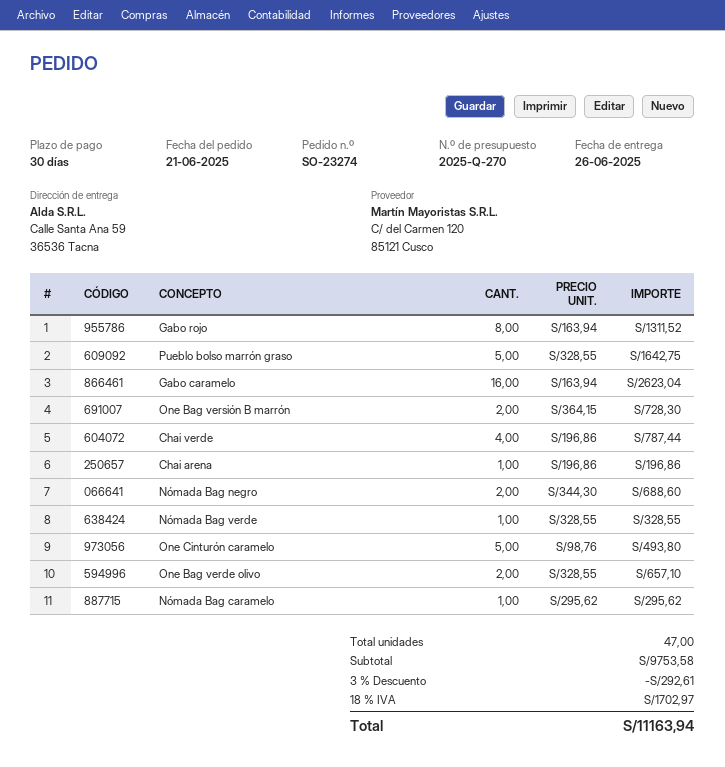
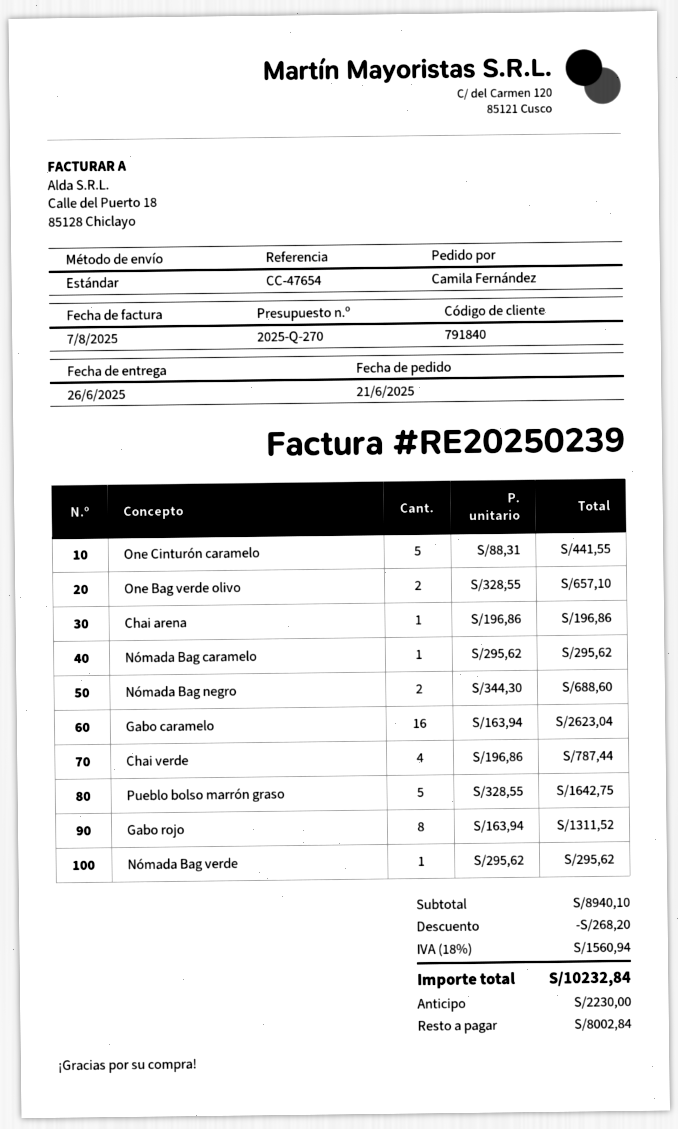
One Bag versión B marrón: 2 x 364.15 = 728.30 -> none
Nómada Bag verde: 1 x 328.55 = 328.55 -> 1 x 295.62 = 295.62
One Cinturón caramelo: 5 x 98.76 = 493.80 -> 5 x 88.31 = 441.55
subtotal: 9753.58 -> 8940.10
discount: 292.61 -> 268.20
tax: 18% = 1702.97 -> 18% = 1560.94
total: 11163.94 -> 10232.84

